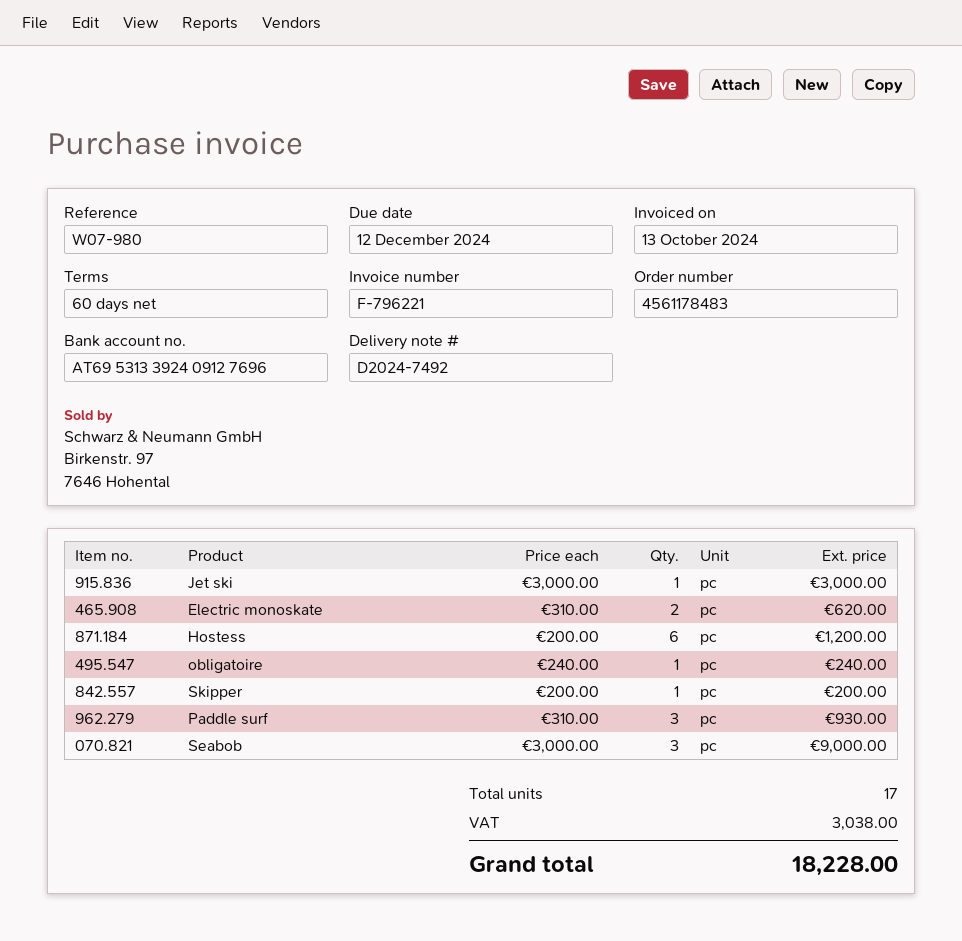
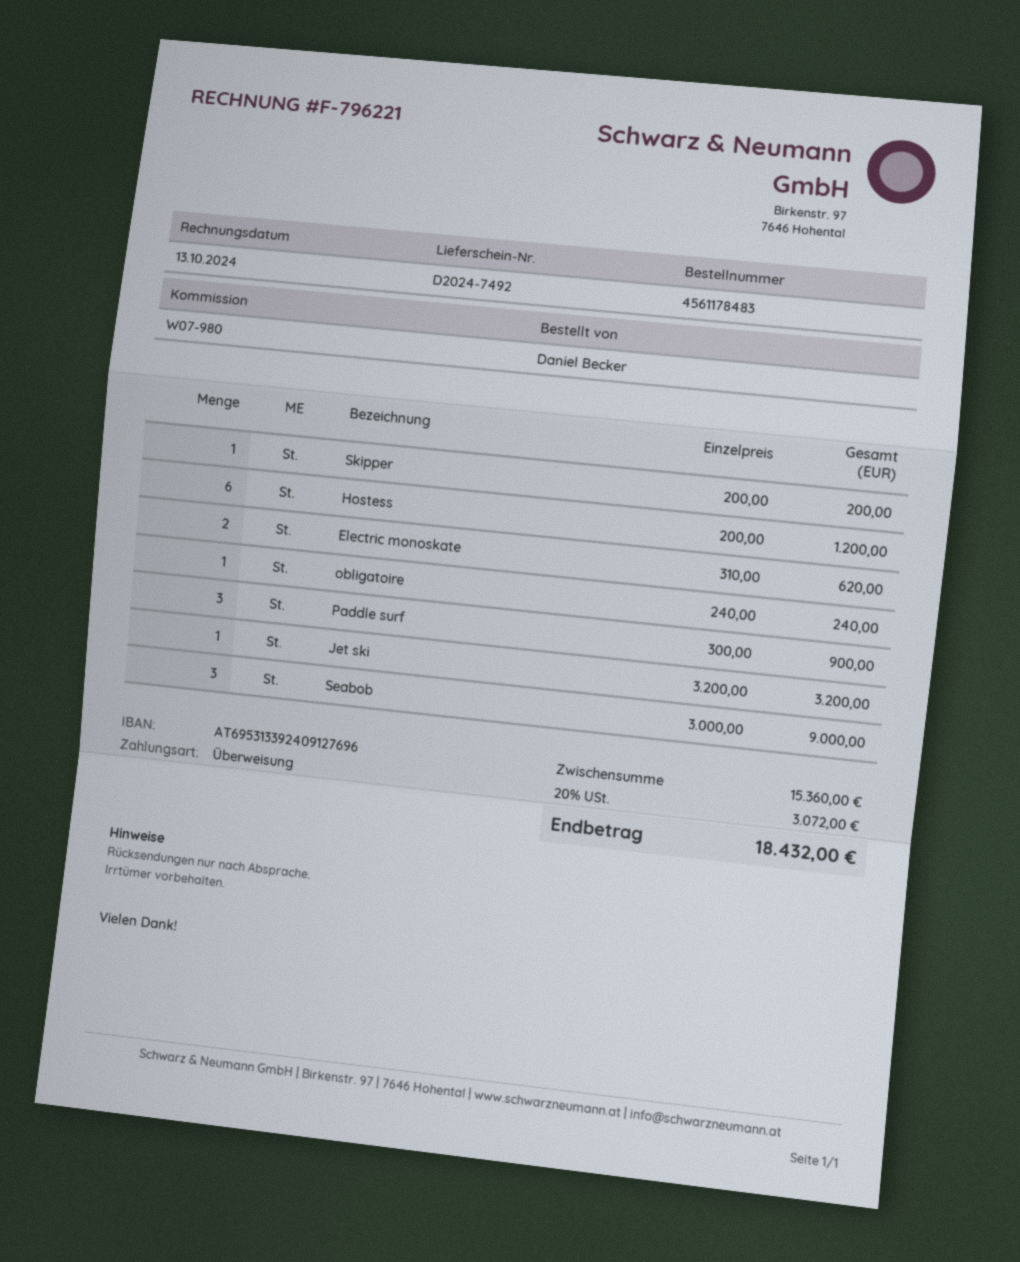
Jet ski: 1 x 3000.00 = 3000.00 -> 1 x 3200.00 = 3200.00
Paddle surf: 3 x 310.00 = 930.00 -> 3 x 300.00 = 900.00
tax: 3038.00 -> 3072.00
total: 18228.00 -> 18432.00

